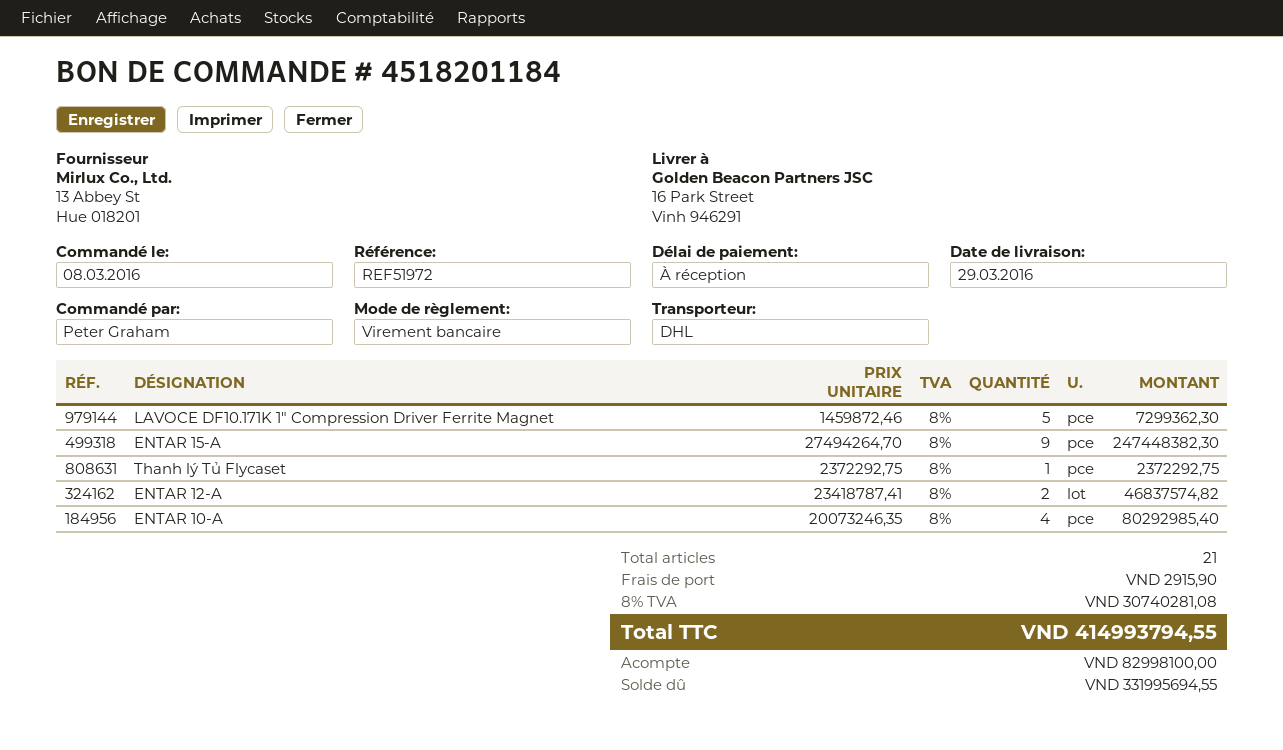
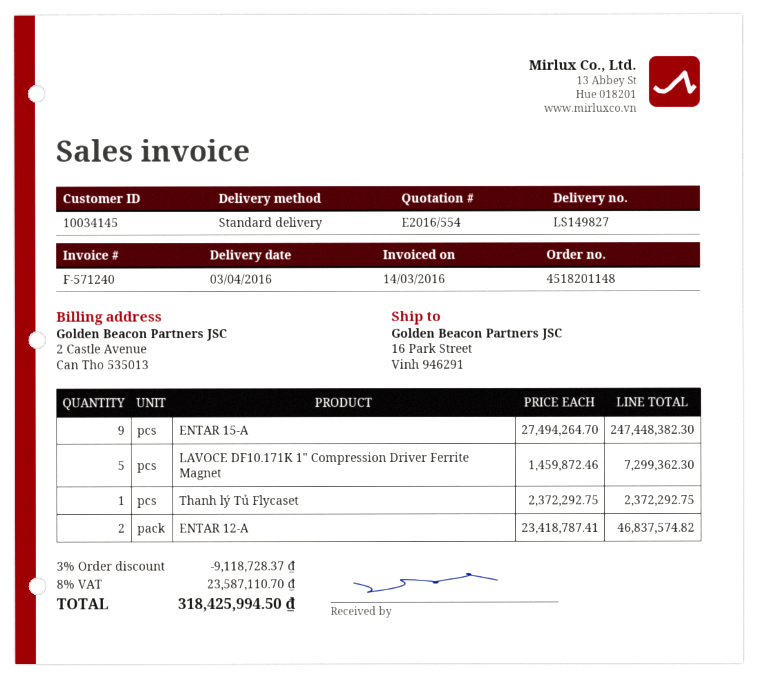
order number: 4518201184 -> 4518201148
delivery date: 2016-03-29 -> 2016-04-03
shipping method: DHL -> standard
ENTAR 10-A: 4 x 20073246.35 = 80292985.40 -> none
discount: none -> 3% = 9118728.37
shipping: 2915.90 -> none
tax: 8% = 30740281.08 -> 8% = 23587110.70
total: 414993794.55 -> 318425994.50

